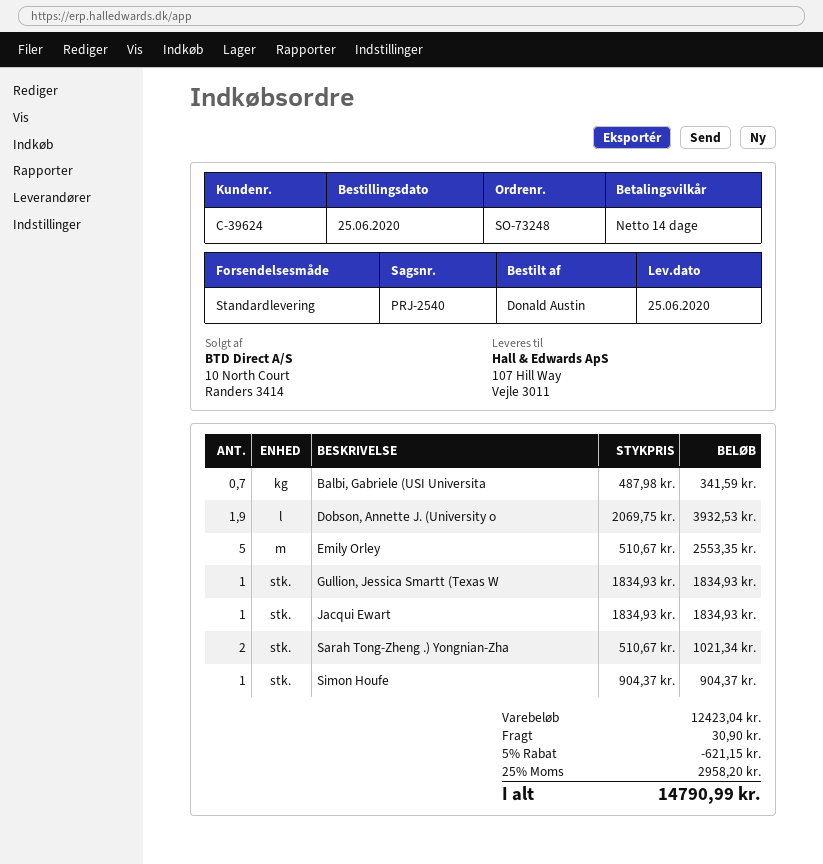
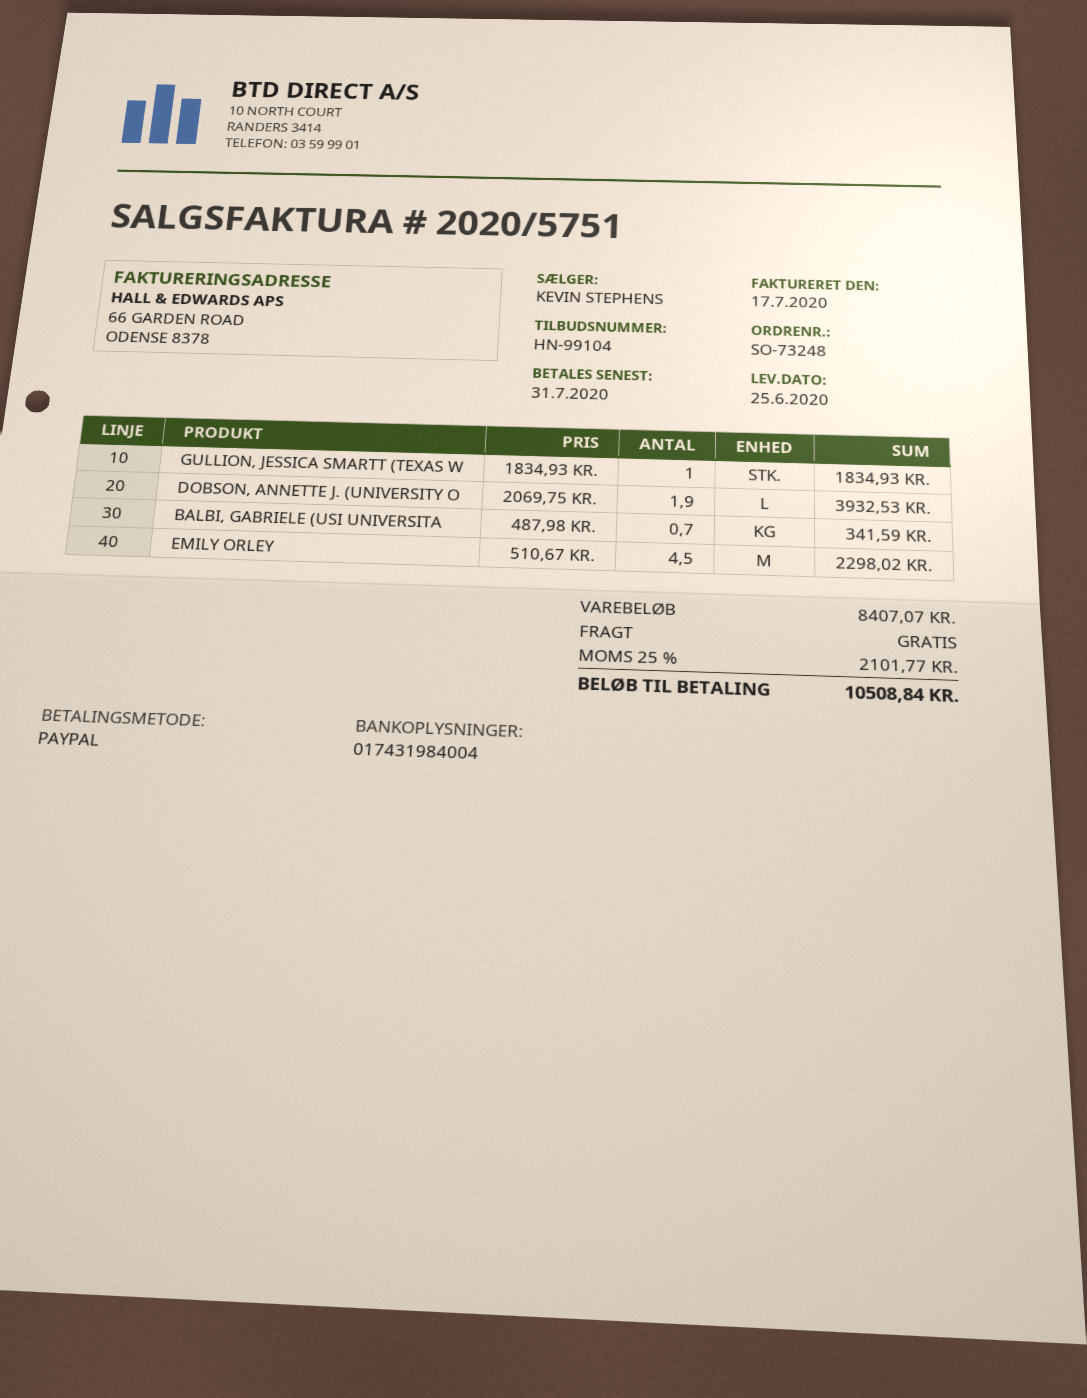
Emily Orley: 5 x 510.67 = 2553.35 -> 4.5 x 510.67 = 2298.02
Jacqui Ewart: 1 x 1834.93 = 1834.93 -> none
Sarah Tong-Zheng .) Yongnian-Zha: 2 x 510.67 = 1021.34 -> none
Simon Houfe: 1 x 904.37 = 904.37 -> none
subtotal: 12423.04 -> 8407.07
discount: 5% = 621.15 -> none
shipping: 30.90 -> 0.00
tax: 25% = 2958.20 -> 25% = 2101.77
total: 14790.99 -> 10508.84

